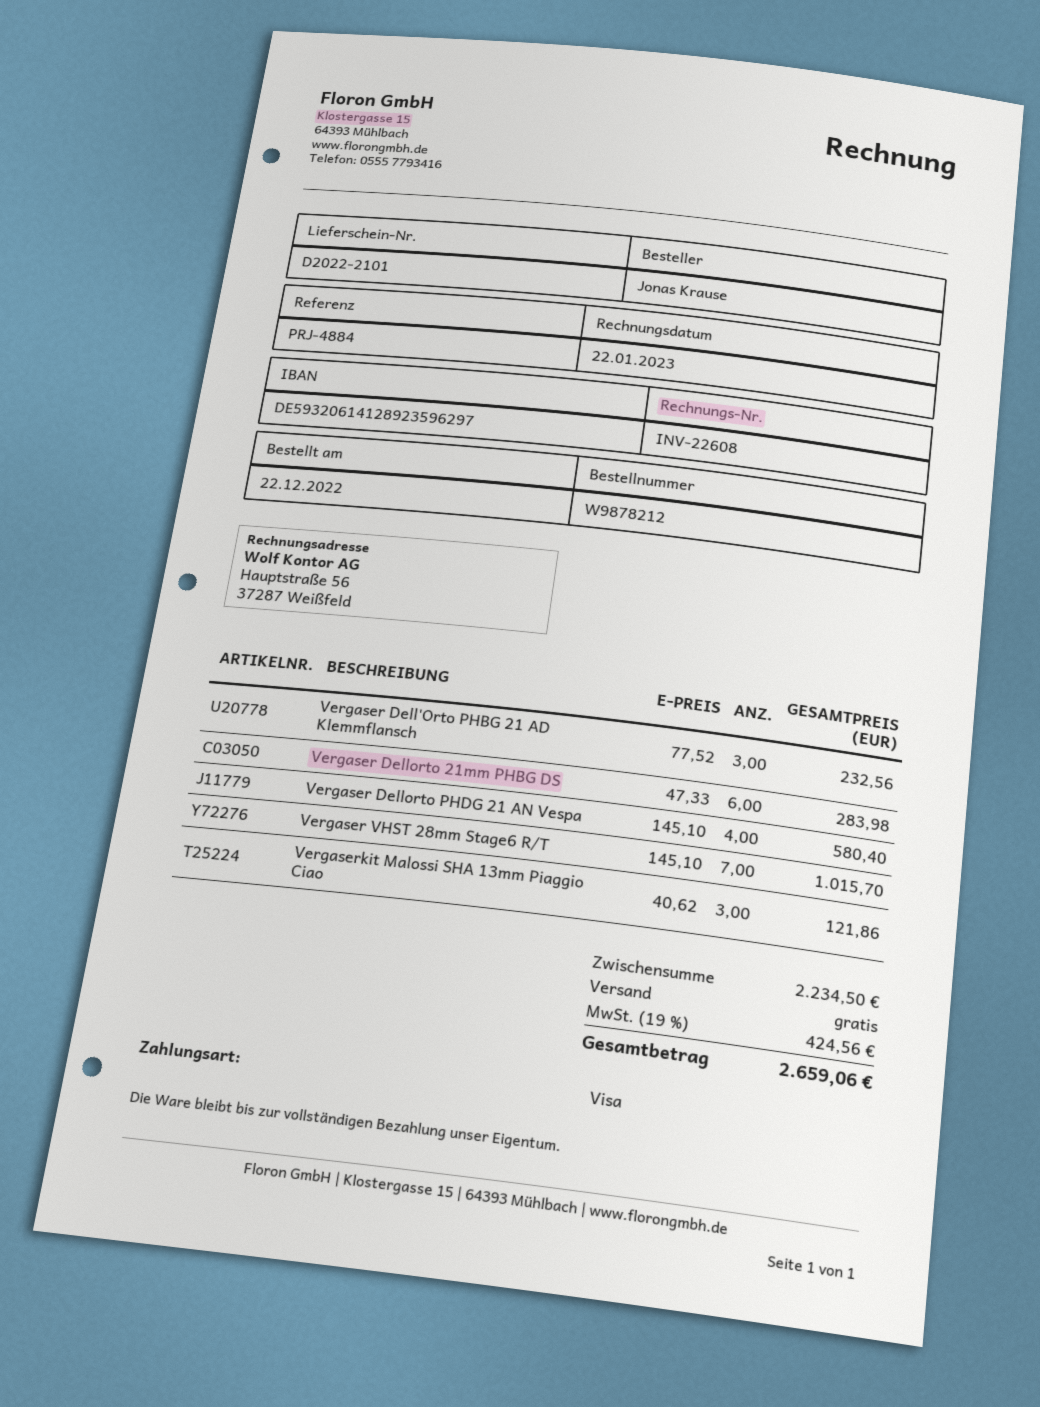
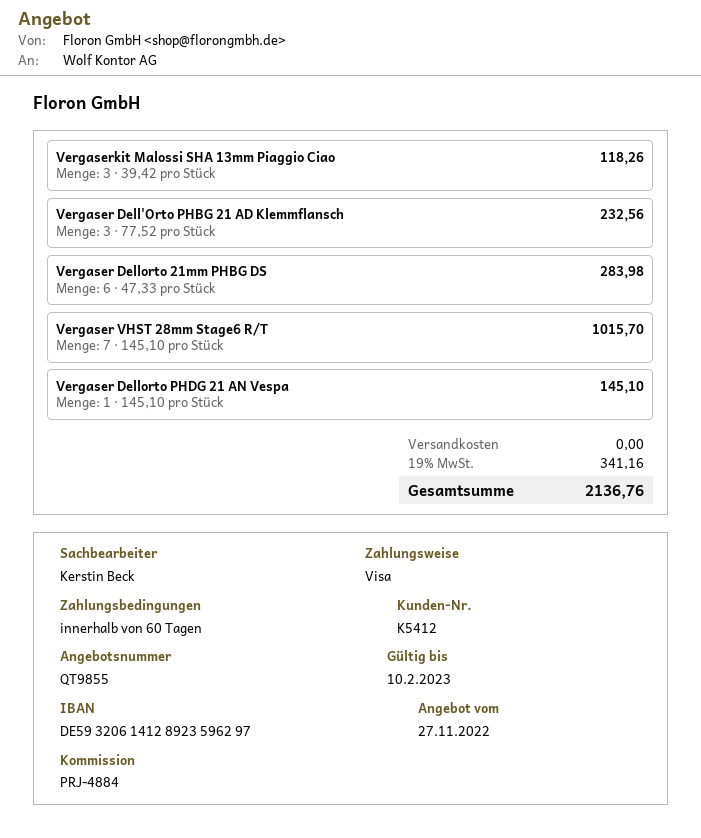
Vergaser Dellorto PHDG 21 AN Vespa: 4 x 145.10 = 580.40 -> 1 x 145.10 = 145.10
Vergaserkit Malossi SHA 13mm Piaggio Ciao: 3 x 40.62 = 121.86 -> 3 x 39.42 = 118.26
tax: 19% = 424.56 -> 19% = 341.16
total: 2659.06 -> 2136.76

